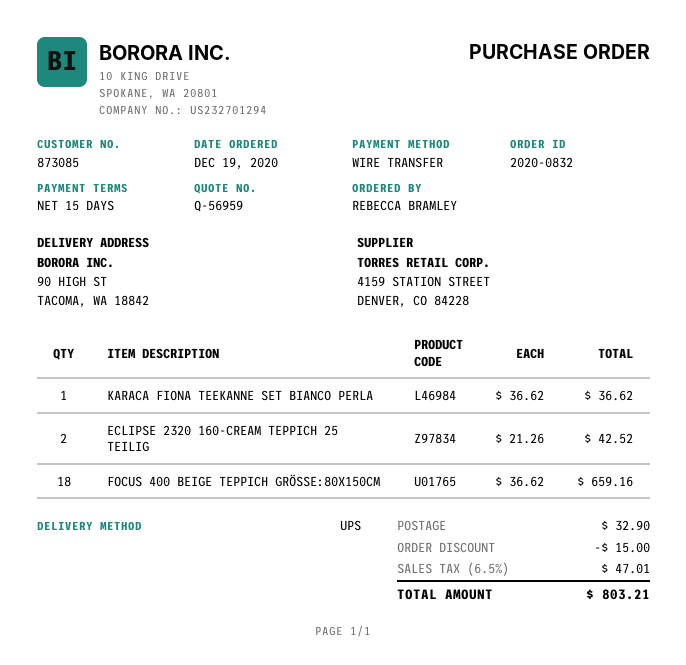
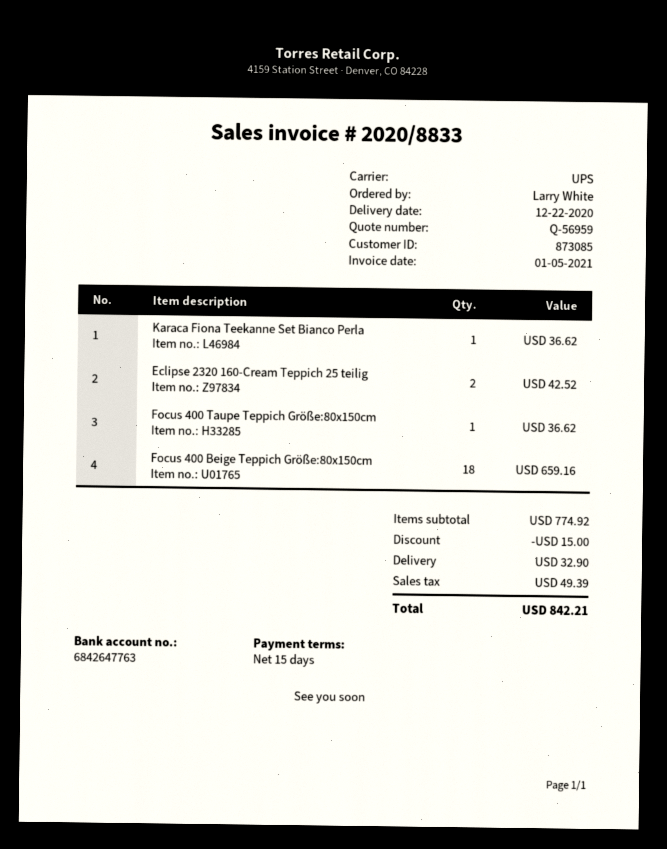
ordered by: REBECCA BRAMLEY -> Larry White
Focus 400 Taupe Teppich Größe:80x150cm: none -> 1 for 36.62
tax: 47.01 -> 49.39
total: 803.21 -> 842.21

